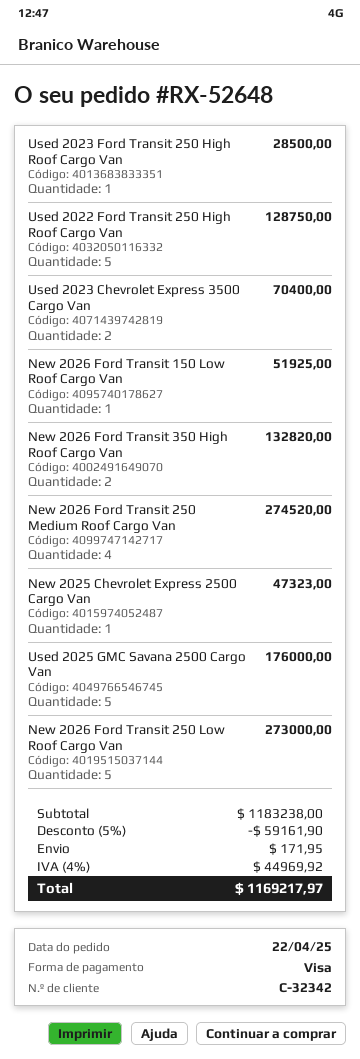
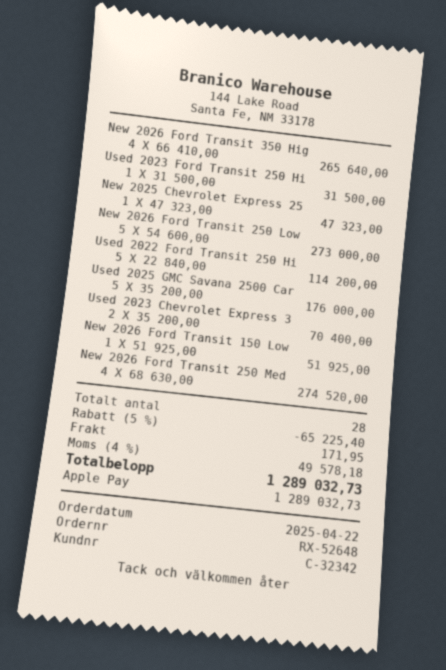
payment method: Visa -> Apple Pay
Used 2023 Ford Transit 250 High Roof Cargo Van: 1 for 28500.00 -> 1 for 31500.00
Used 2022 Ford Transit 250 High Roof Cargo Van: 5 for 128750.00 -> 5 for 114200.00
New 2026 Ford Transit 350 High Roof Cargo Van: 2 for 132820.00 -> 4 for 265640.00
discount: 5% = 59161.90 -> 5% = 65225.40
tax: 4% = 44969.92 -> 4% = 49578.18
total: 1169217.97 -> 1289032.73

